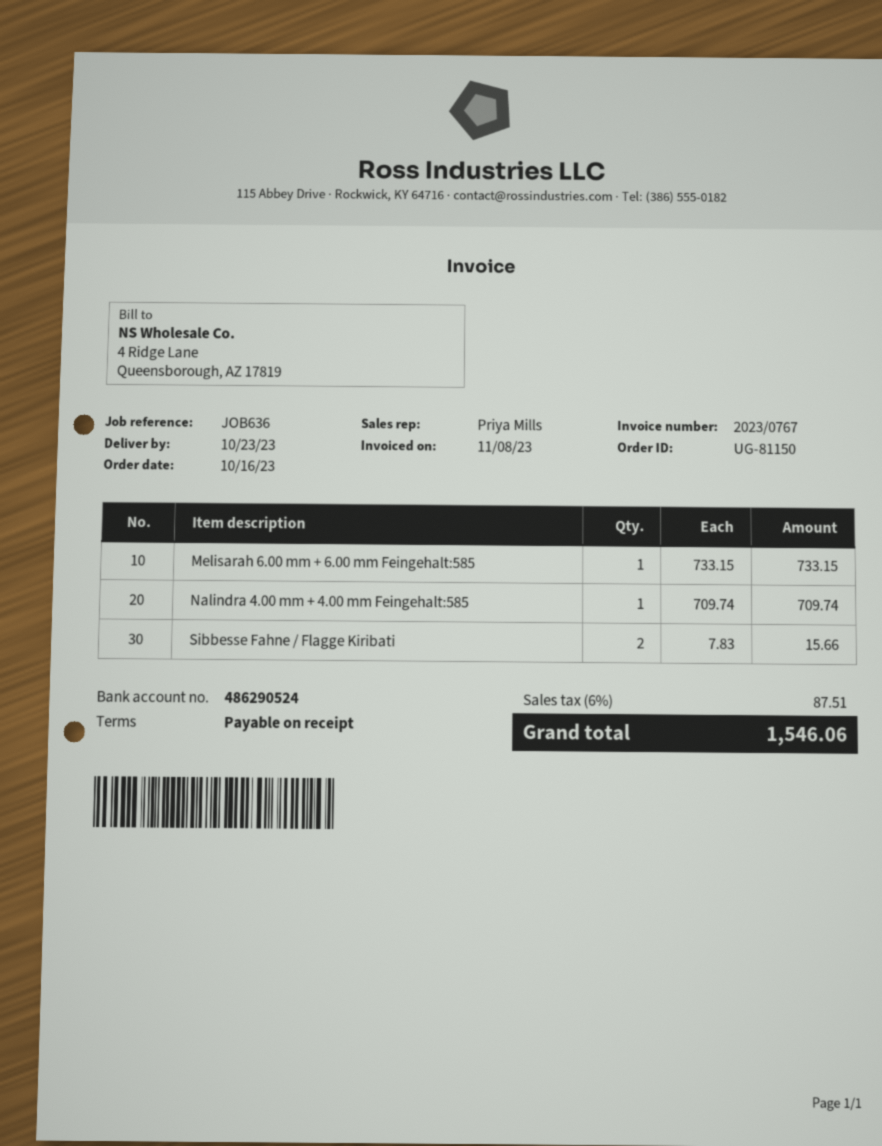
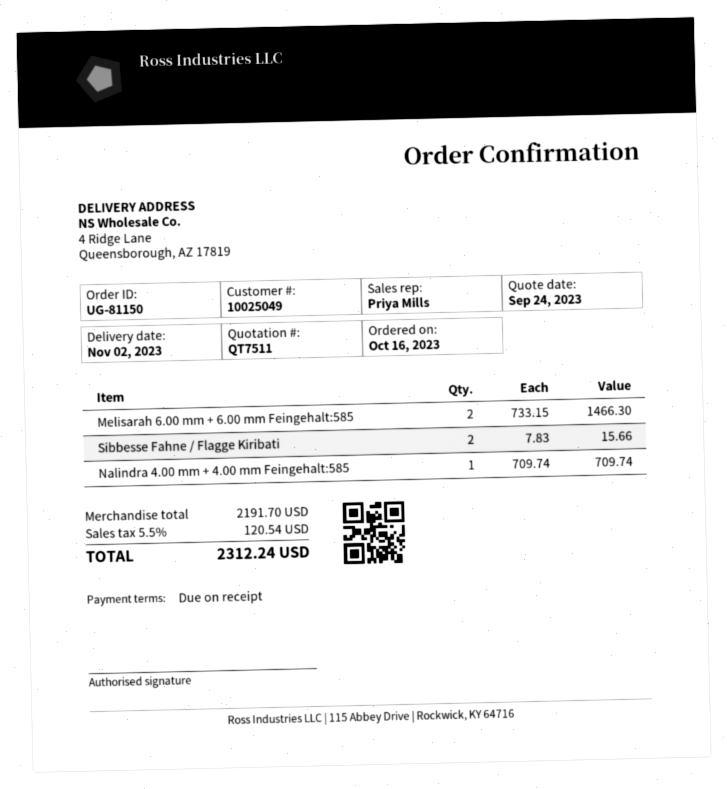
delivery date: 2023-10-23 -> 2023-11-02
Melisarah 6.00 mm + 6.00 mm Feingehalt:585: 1 x 733.15 = 733.15 -> 2 x 733.15 = 1466.30
tax: 6% = 87.51 -> 5.5% = 120.54
total: 1546.06 -> 2312.24

